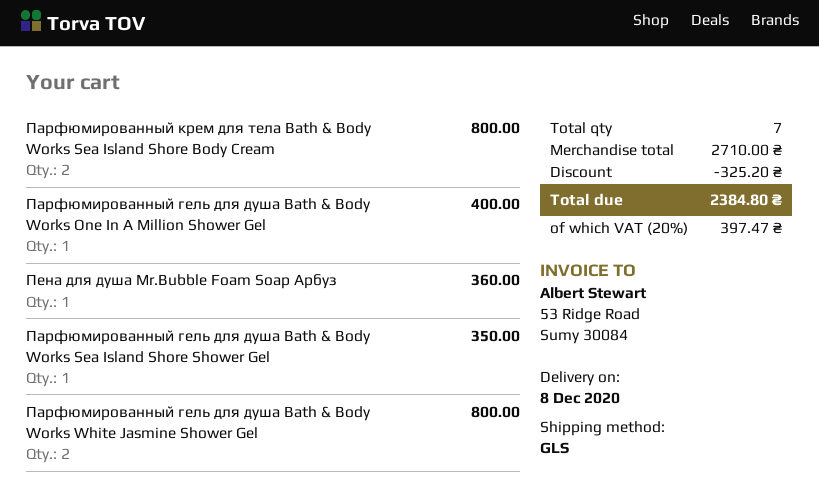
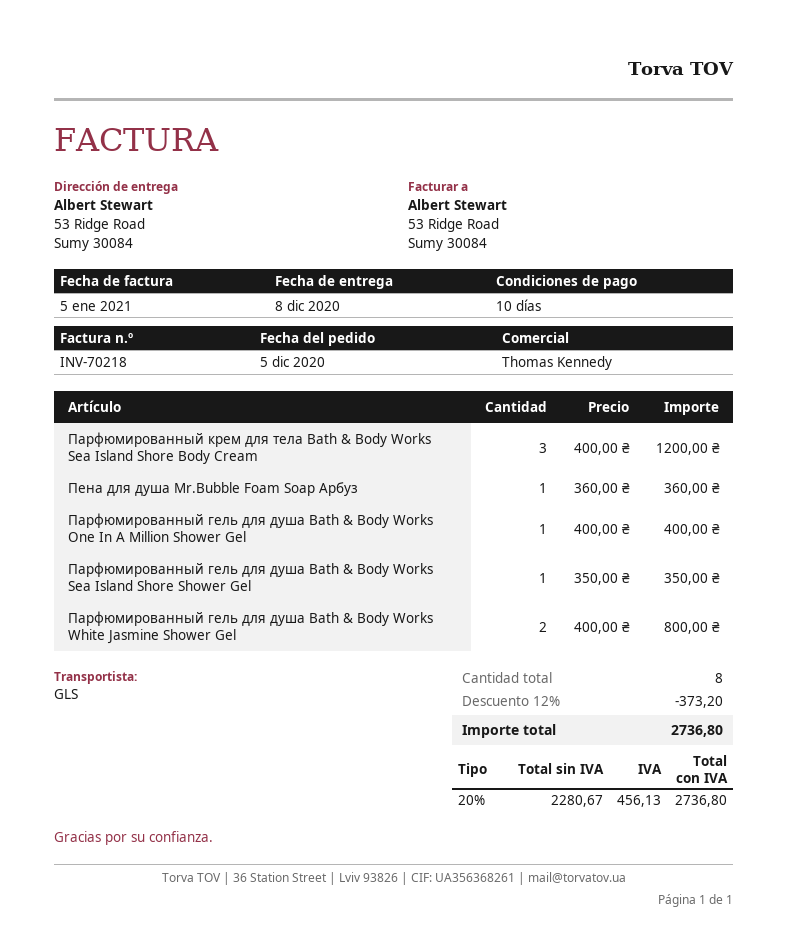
Парфюмированный крем для тела Bath & Body Works Sea Island Shore Body Cream: 2 for 800.00 -> 3 for 1200.00
total quantity: 7 -> 8
discount: 325.20 -> 373.20
tax: 20% = 397.47 -> 20% = 456.13
total: 2384.80 -> 2736.80

